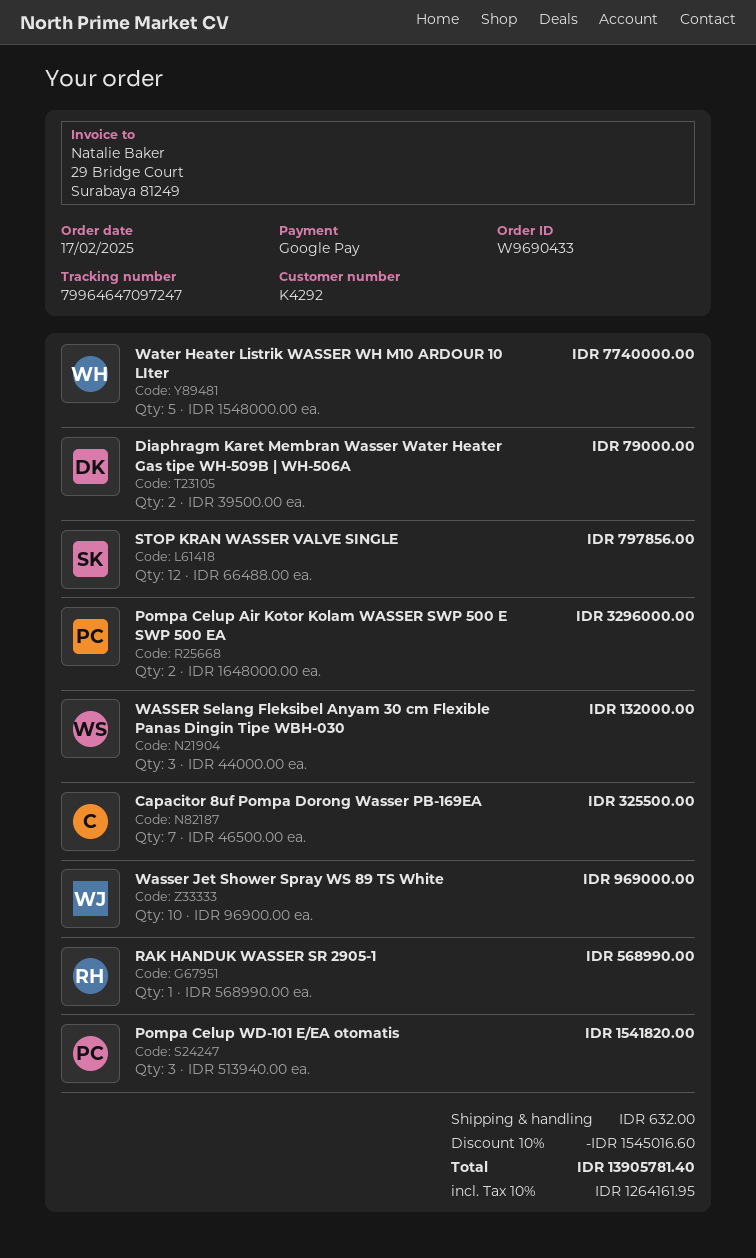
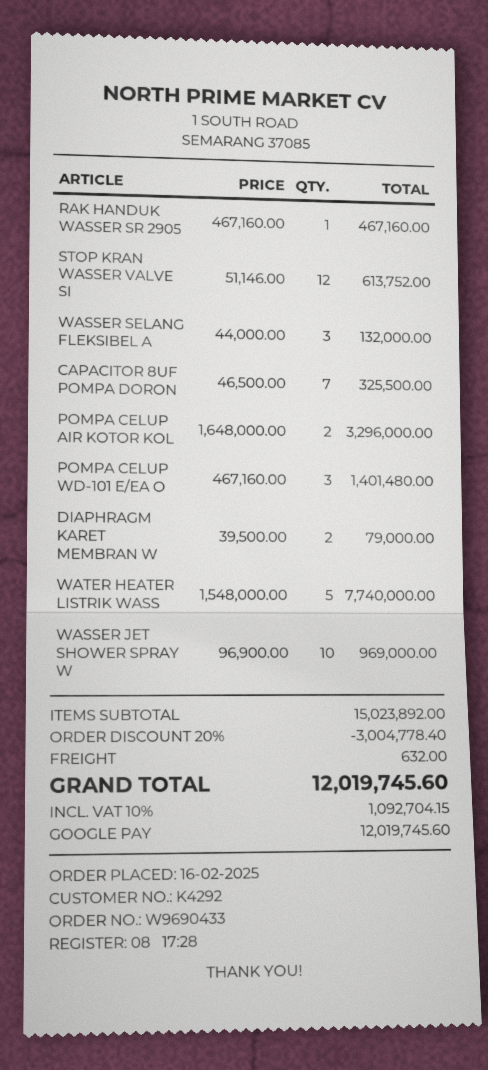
order date: 2025-02-17 -> 2025-02-16
STOP KRAN WASSER VALVE SINGLE: 12 x 66488.00 = 797856.00 -> 12 x 51146.00 = 613752.00
RAK HANDUK WASSER SR 2905-1: 1 x 568990.00 = 568990.00 -> 1 x 467160.00 = 467160.00
Pompa Celup WD-101 E/EA otomatis: 3 x 513940.00 = 1541820.00 -> 3 x 467160.00 = 1401480.00
discount: 10% = 1545016.60 -> 20% = 3004778.40
tax: 10% = 1264161.95 -> 10% = 1092704.15
total: 13905781.40 -> 12019745.60

